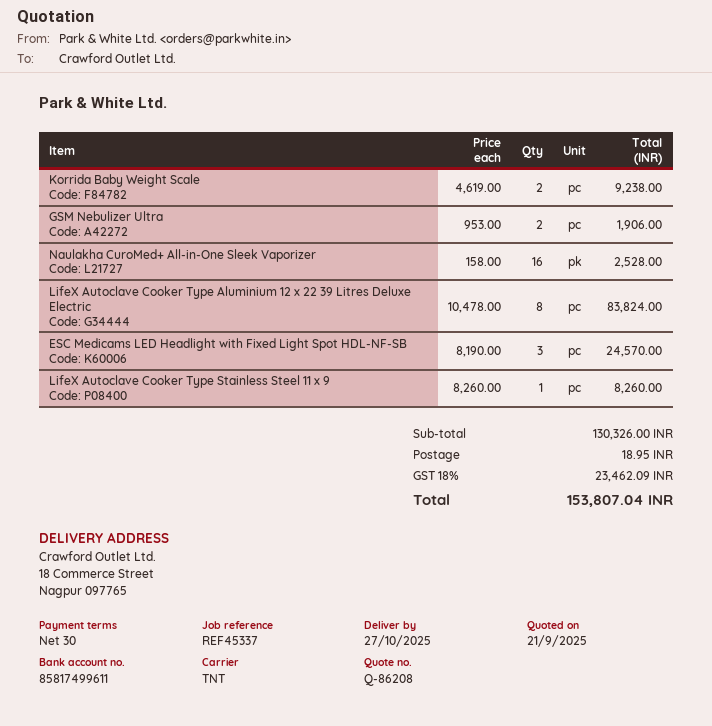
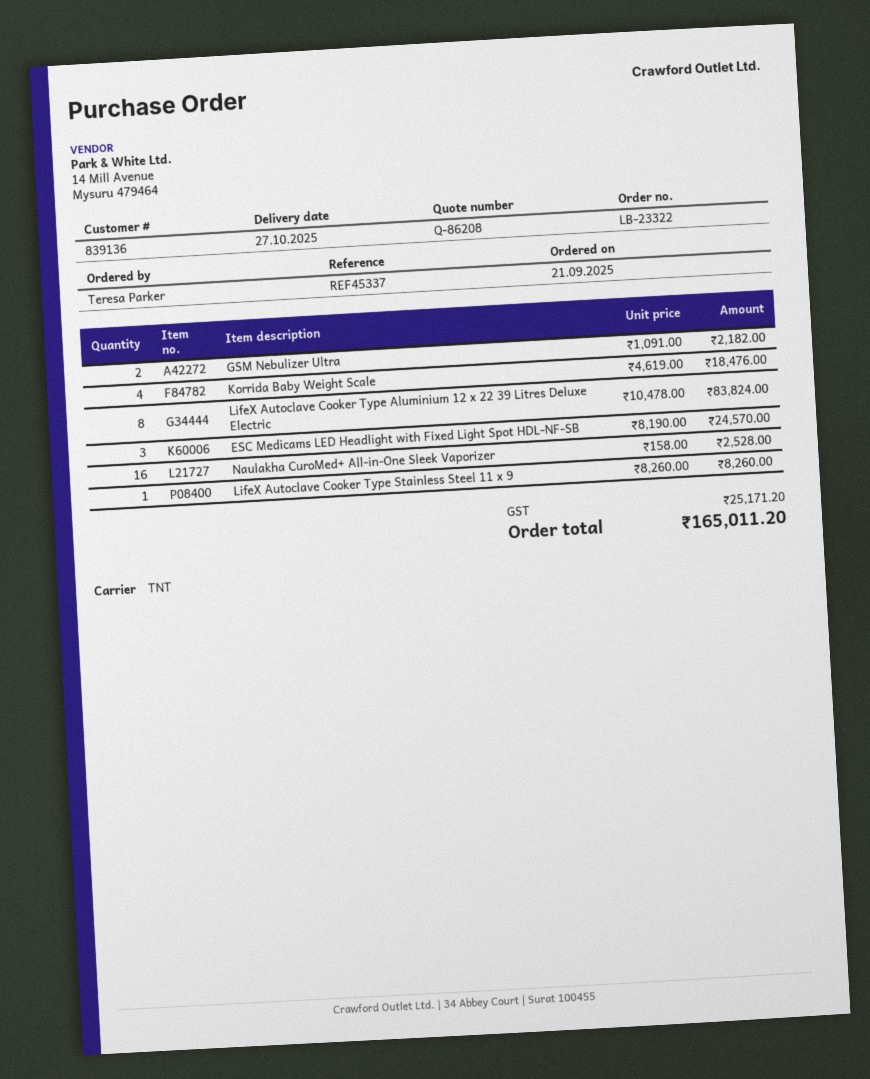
Korrida Baby Weight Scale: 2 x 4619.00 = 9238.00 -> 4 x 4619.00 = 18476.00
GSM Nebulizer Ultra: 2 x 953.00 = 1906.00 -> 2 x 1091.00 = 2182.00
shipping: 18.95 -> none
tax: 23462.09 -> 25171.20
total: 153807.04 -> 165011.20

